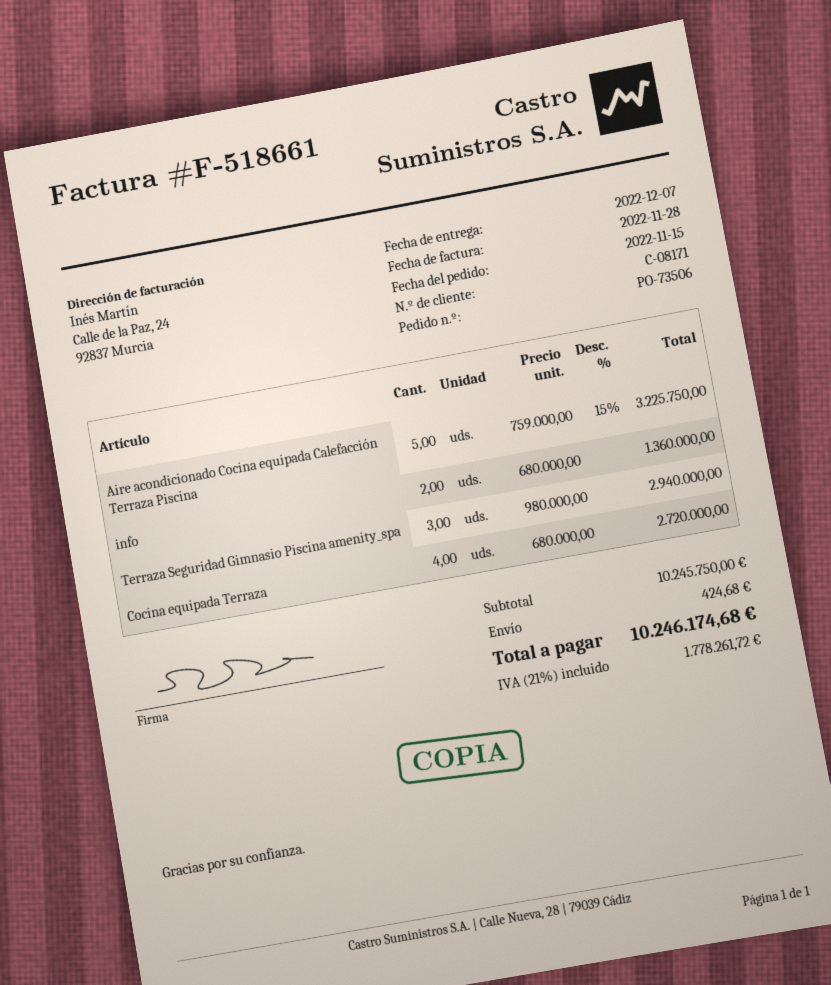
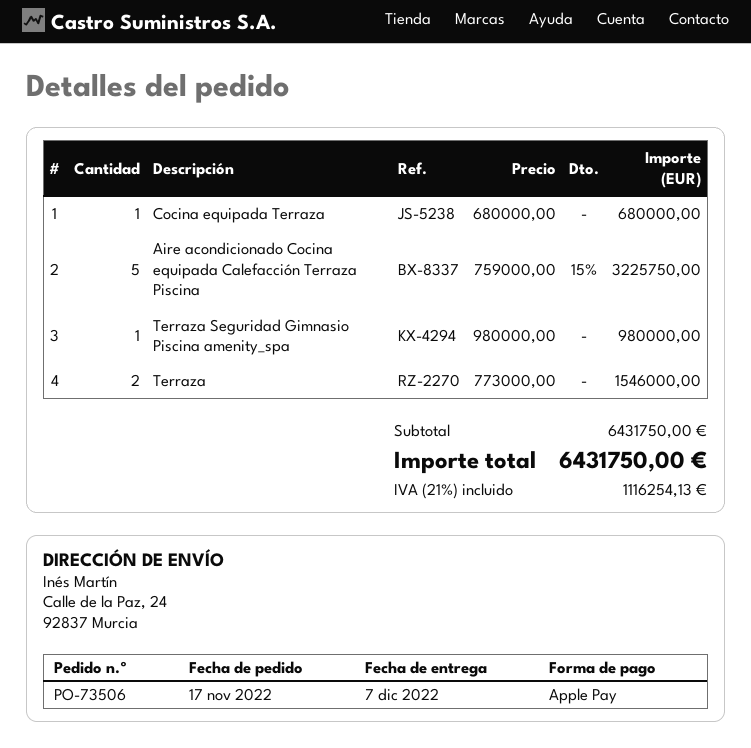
order date: 2022-11-15 -> 2022-11-17
info: 2 x 680000.00 = 1360000.00 -> none
Terraza Seguridad Gimnasio Piscina amenity_spa: 3 x 980000.00 = 2940000.00 -> 1 x 980000.00 = 980000.00
Cocina equipada Terraza: 4 x 680000.00 = 2720000.00 -> 1 x 680000.00 = 680000.00
Terraza: none -> 2 x 773000.00 = 1546000.00
subtotal: 10245750.00 -> 6431750.00
shipping: 424.68 -> none
tax: 21% = 1778261.72 -> 21% = 1116254.13
total: 10246174.68 -> 6431750.00

